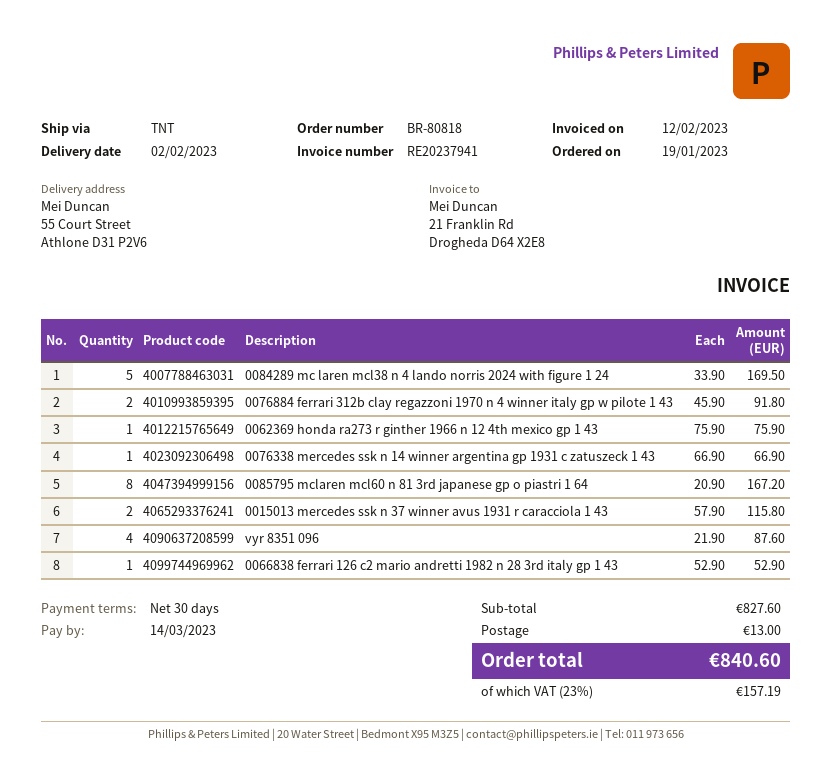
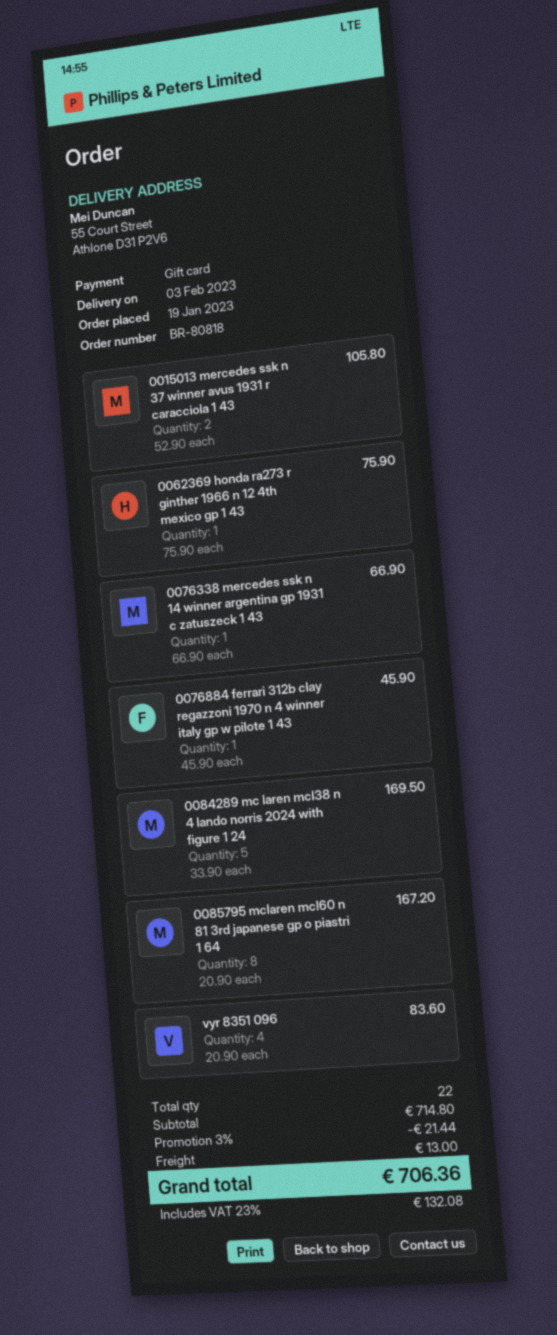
delivery date: 2023-02-02 -> 2023-02-03
0076884 ferrari 312b clay regazzoni 1970 n 4 winner italy gp w pilote 1 43: 2 x 45.90 = 91.80 -> 1 x 45.90 = 45.90
0015013 mercedes ssk n 37 winner avus 1931 r caracciola 1 43: 2 x 57.90 = 115.80 -> 2 x 52.90 = 105.80
vyr 8351 096: 4 x 21.90 = 87.60 -> 4 x 20.90 = 83.60
0066838 ferrari 126 c2 mario andretti 1982 n 28 3rd italy gp 1 43: 1 x 52.90 = 52.90 -> none
subtotal: 827.60 -> 714.80
discount: none -> 3% = 21.44
tax: 23% = 157.19 -> 23% = 132.08
total: 840.60 -> 706.36

